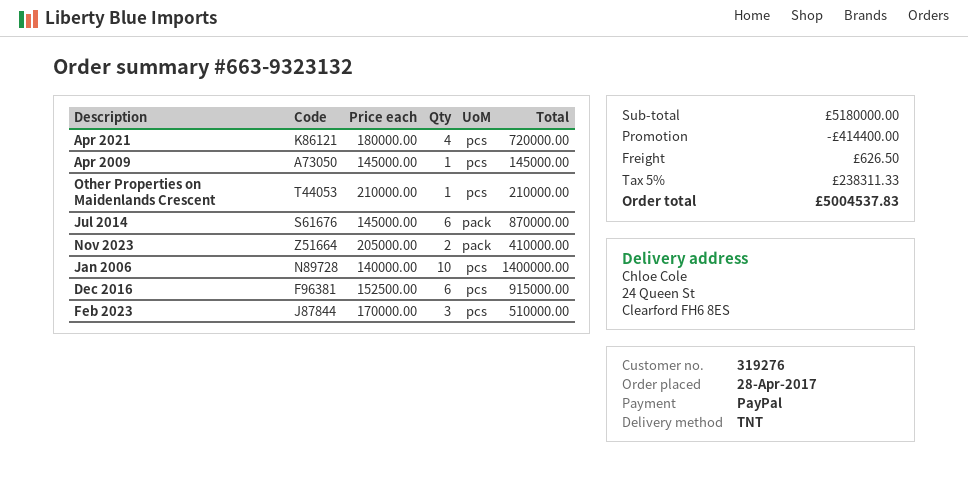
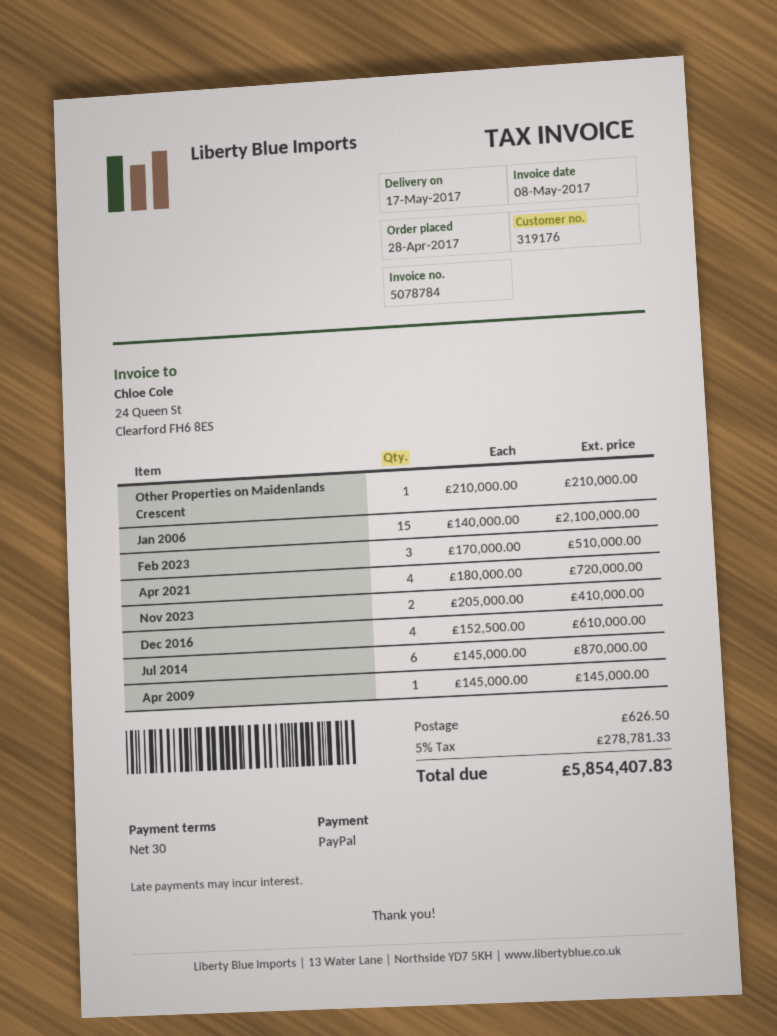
customer number: 319276 -> 319176
Jan 2006: 10 x 140000.00 = 1400000.00 -> 15 x 140000.00 = 2100000.00
Dec 2016: 6 x 152500.00 = 915000.00 -> 4 x 152500.00 = 610000.00
discount: 414400.00 -> none
tax: 5% = 238311.33 -> 5% = 278781.33
total: 5004537.83 -> 5854407.83

